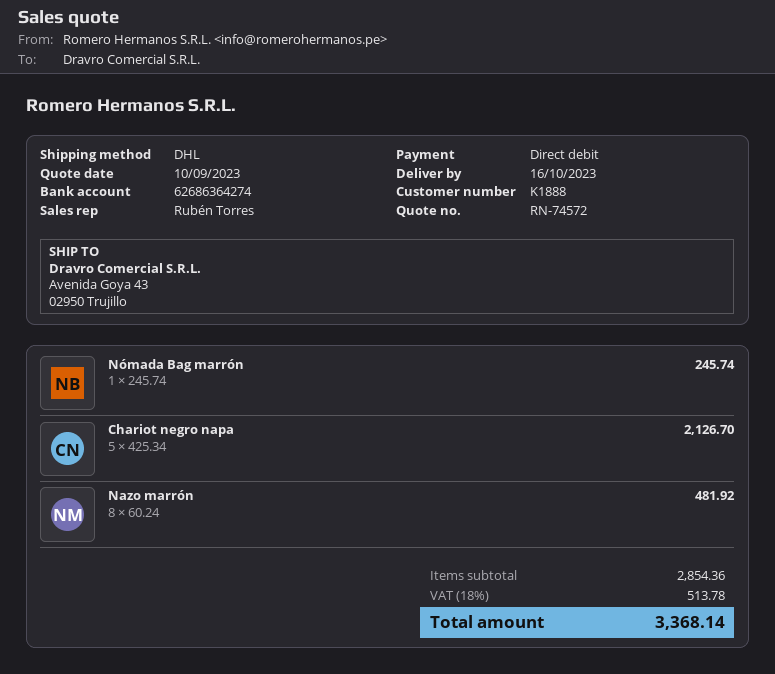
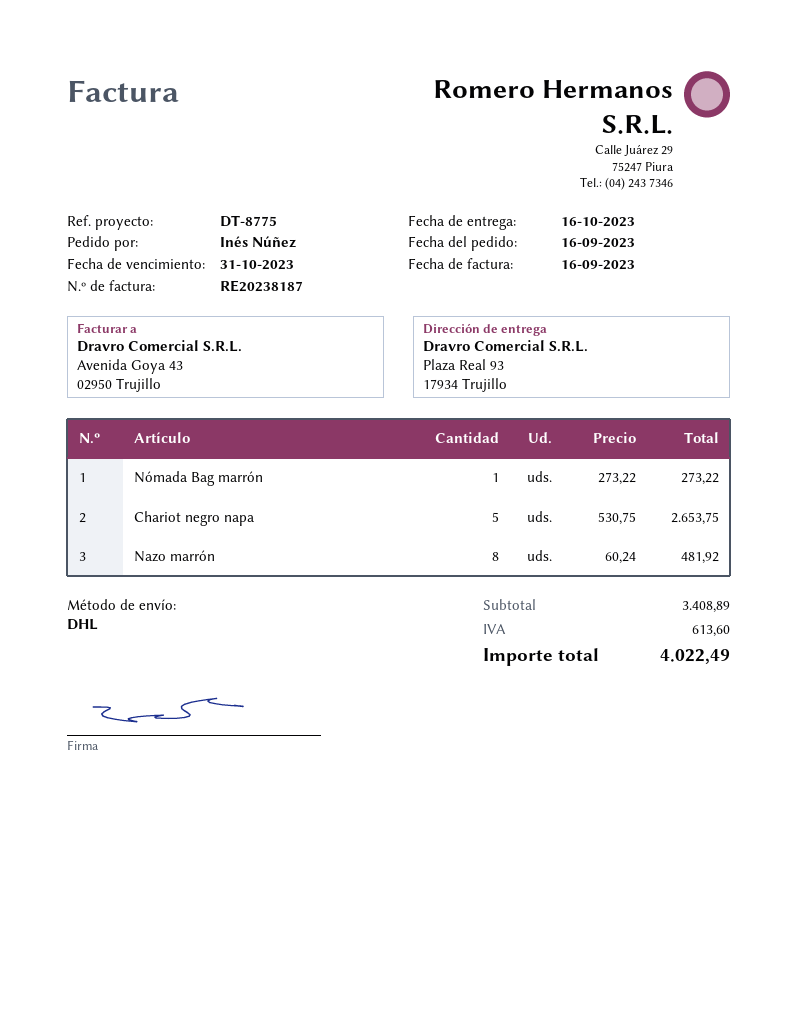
ship to: Avenida Goya 43, 02950 Trujillo -> Plaza Real 93, 17934 Trujillo
Nómada Bag marrón: 1 x 245.74 = 245.74 -> 1 x 273.22 = 273.22
Chariot negro napa: 5 x 425.34 = 2126.70 -> 5 x 530.75 = 2653.75
subtotal: 2854.36 -> 3408.89
tax: 513.78 -> 613.60
total: 3368.14 -> 4022.49

